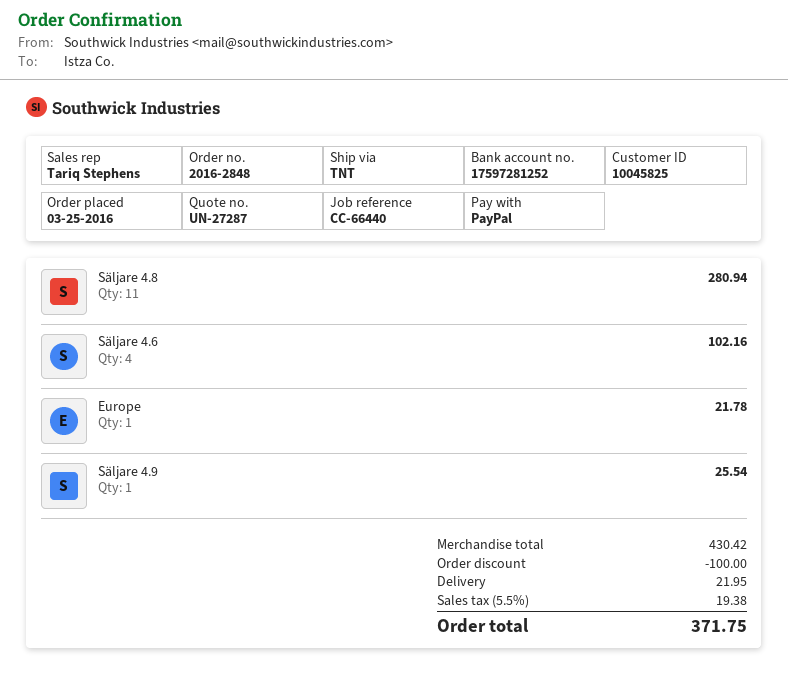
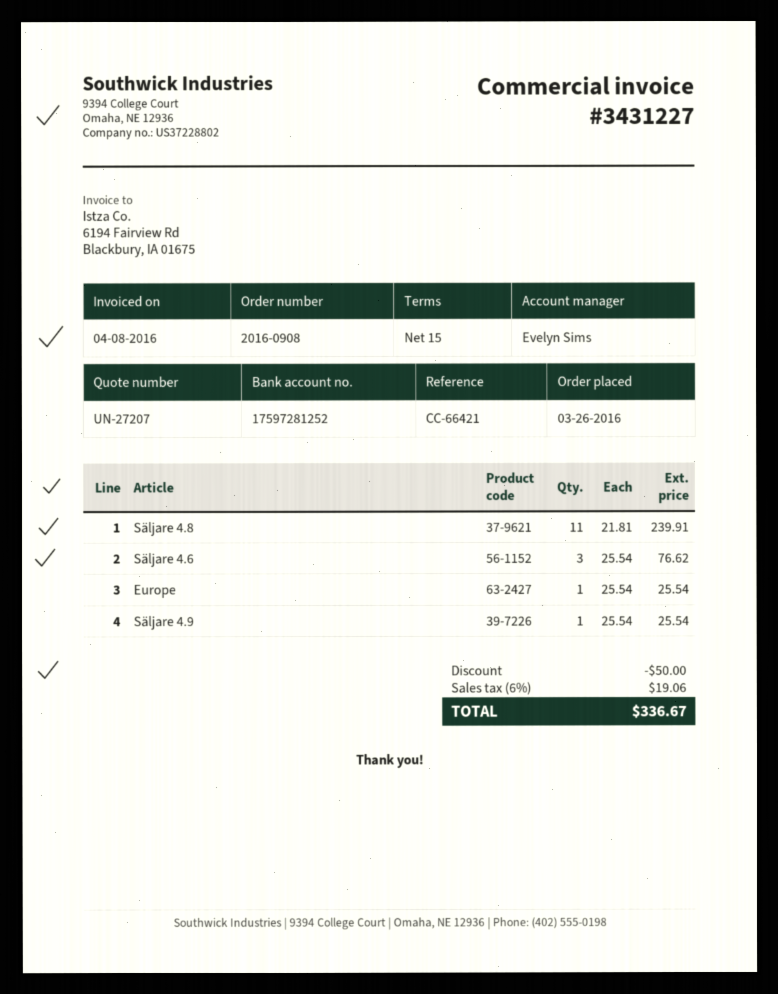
quote number: UN-27287 -> UN-27207
order number: 2016-2848 -> 2016-0908
order date: 2016-03-25 -> 2016-03-26
reference: CC-66440 -> CC-66421
sales rep: Tariq Stephens -> Evelyn Sims
Säljare 4.8: 11 for 280.94 -> 11 for 239.91
Säljare 4.6: 4 for 102.16 -> 3 for 76.62
Europe: 1 for 21.78 -> 1 for 25.54
discount: 100.00 -> 50.00
shipping: 21.95 -> none
tax: 5.5% = 19.38 -> 6% = 19.06
total: 371.75 -> 336.67

